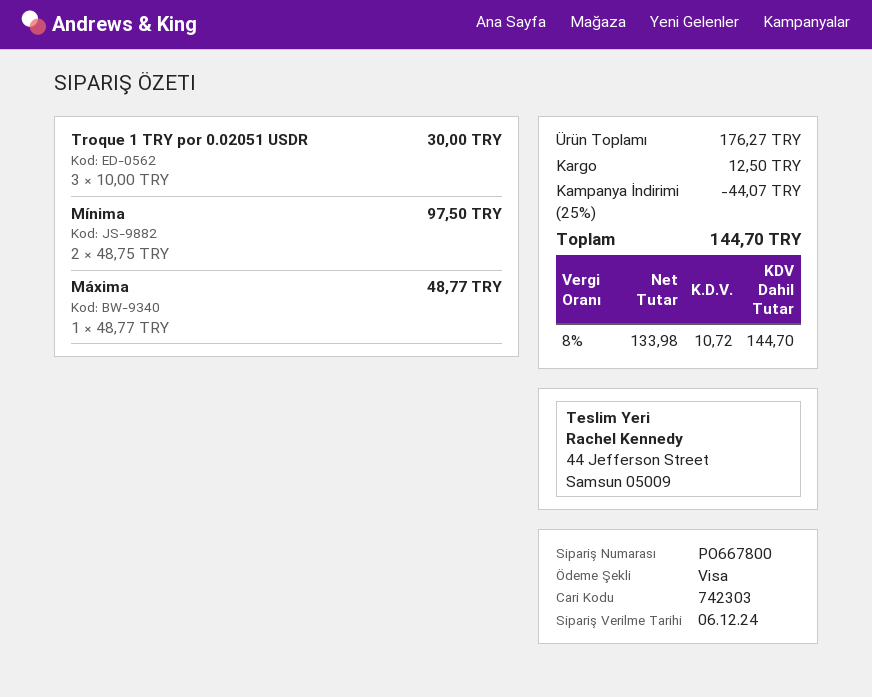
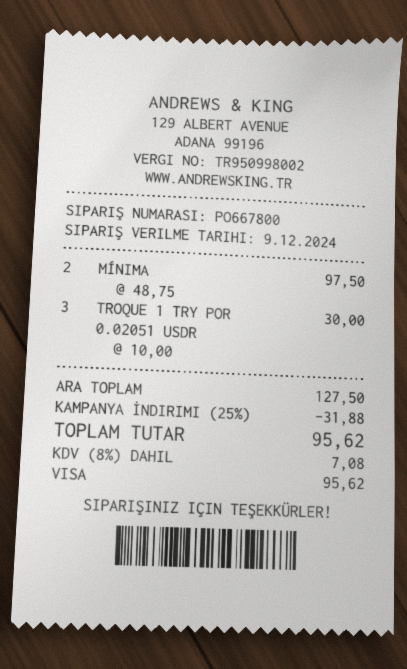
order date: 2024-12-06 -> 2024-12-09
Máxima: 1 x 48.77 = 48.77 -> none
subtotal: 176.27 -> 127.50
discount: 25% = 44.07 -> 25% = 31.88
shipping: 12.50 -> none
tax: 8% = 10.72 -> 8% = 7.08
total: 144.70 -> 95.62

